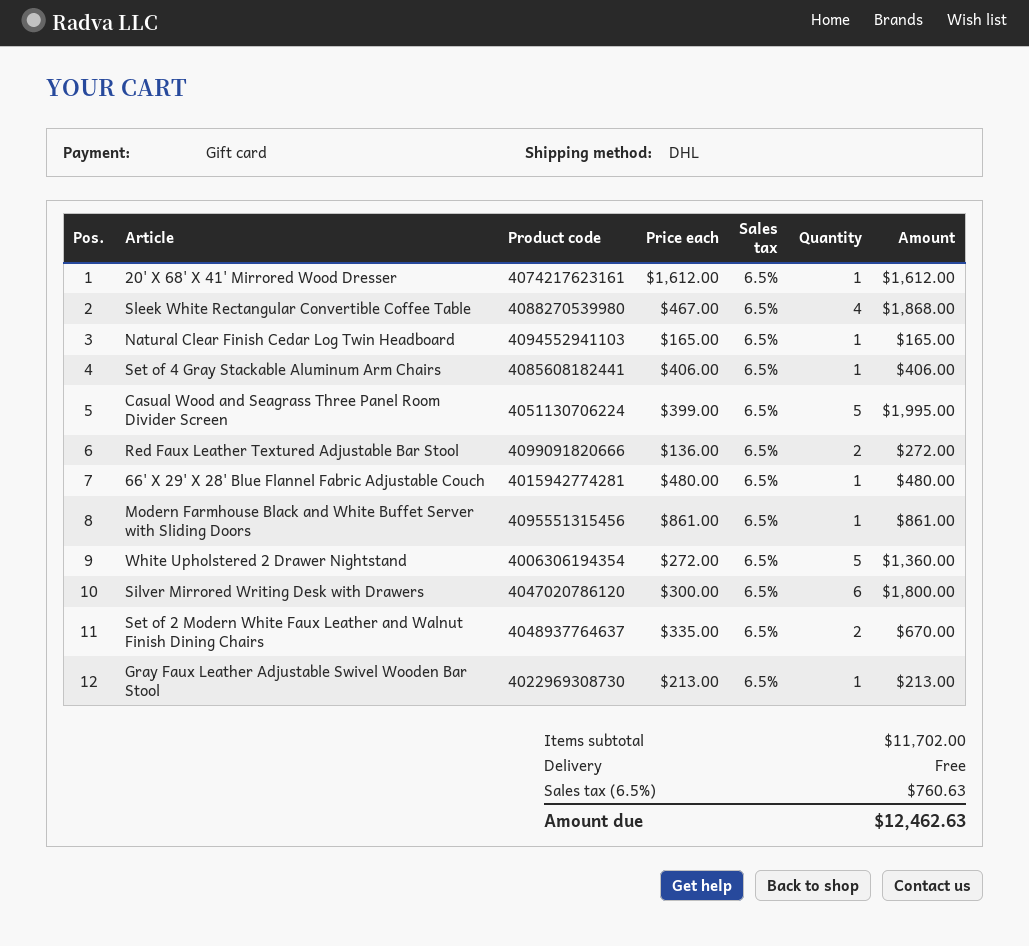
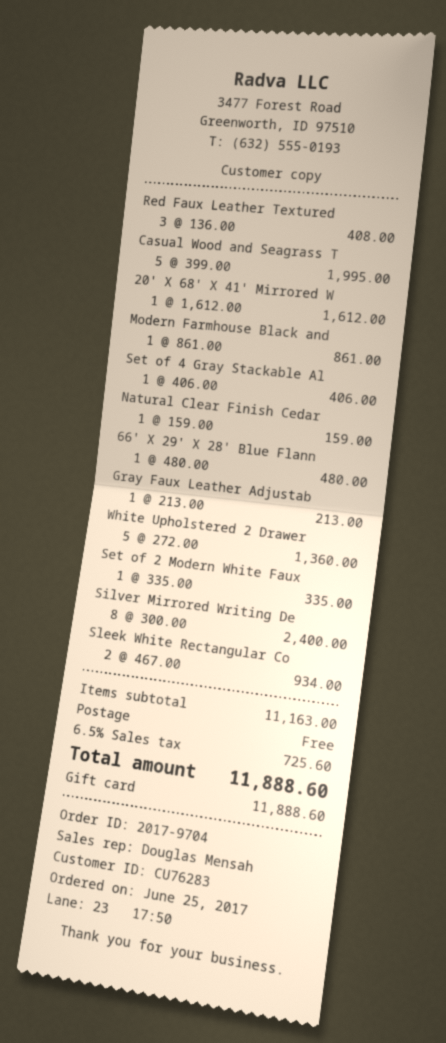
Sleek White Rectangular Convertible Coffee Table: 4 x 467.00 = 1868.00 -> 2 x 467.00 = 934.00
Natural Clear Finish Cedar Log Twin Headboard: 1 x 165.00 = 165.00 -> 1 x 159.00 = 159.00
Red Faux Leather Textured Adjustable Bar Stool: 2 x 136.00 = 272.00 -> 3 x 136.00 = 408.00
Silver Mirrored Writing Desk with Drawers: 6 x 300.00 = 1800.00 -> 8 x 300.00 = 2400.00
Set of 2 Modern White Faux Leather and Walnut Finish Dining Chairs: 2 x 335.00 = 670.00 -> 1 x 335.00 = 335.00
subtotal: 11702.00 -> 11163.00
tax: 6.5% = 760.63 -> 6.5% = 725.60
total: 12462.63 -> 11888.60

